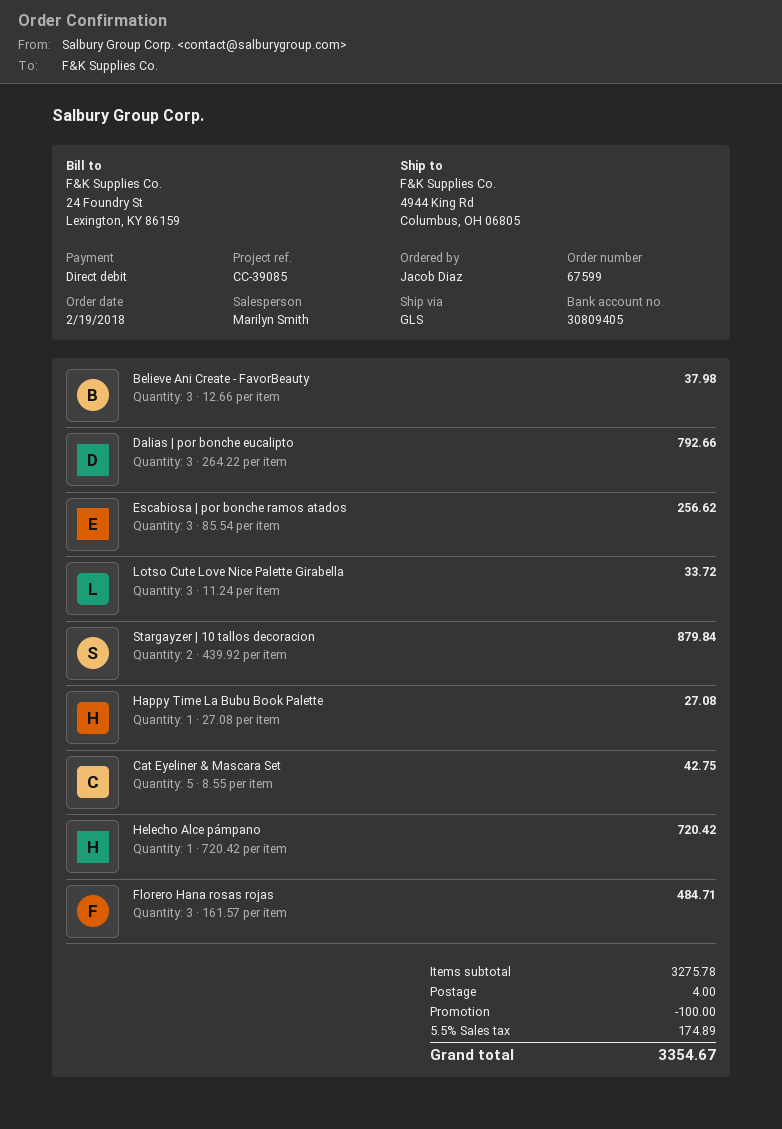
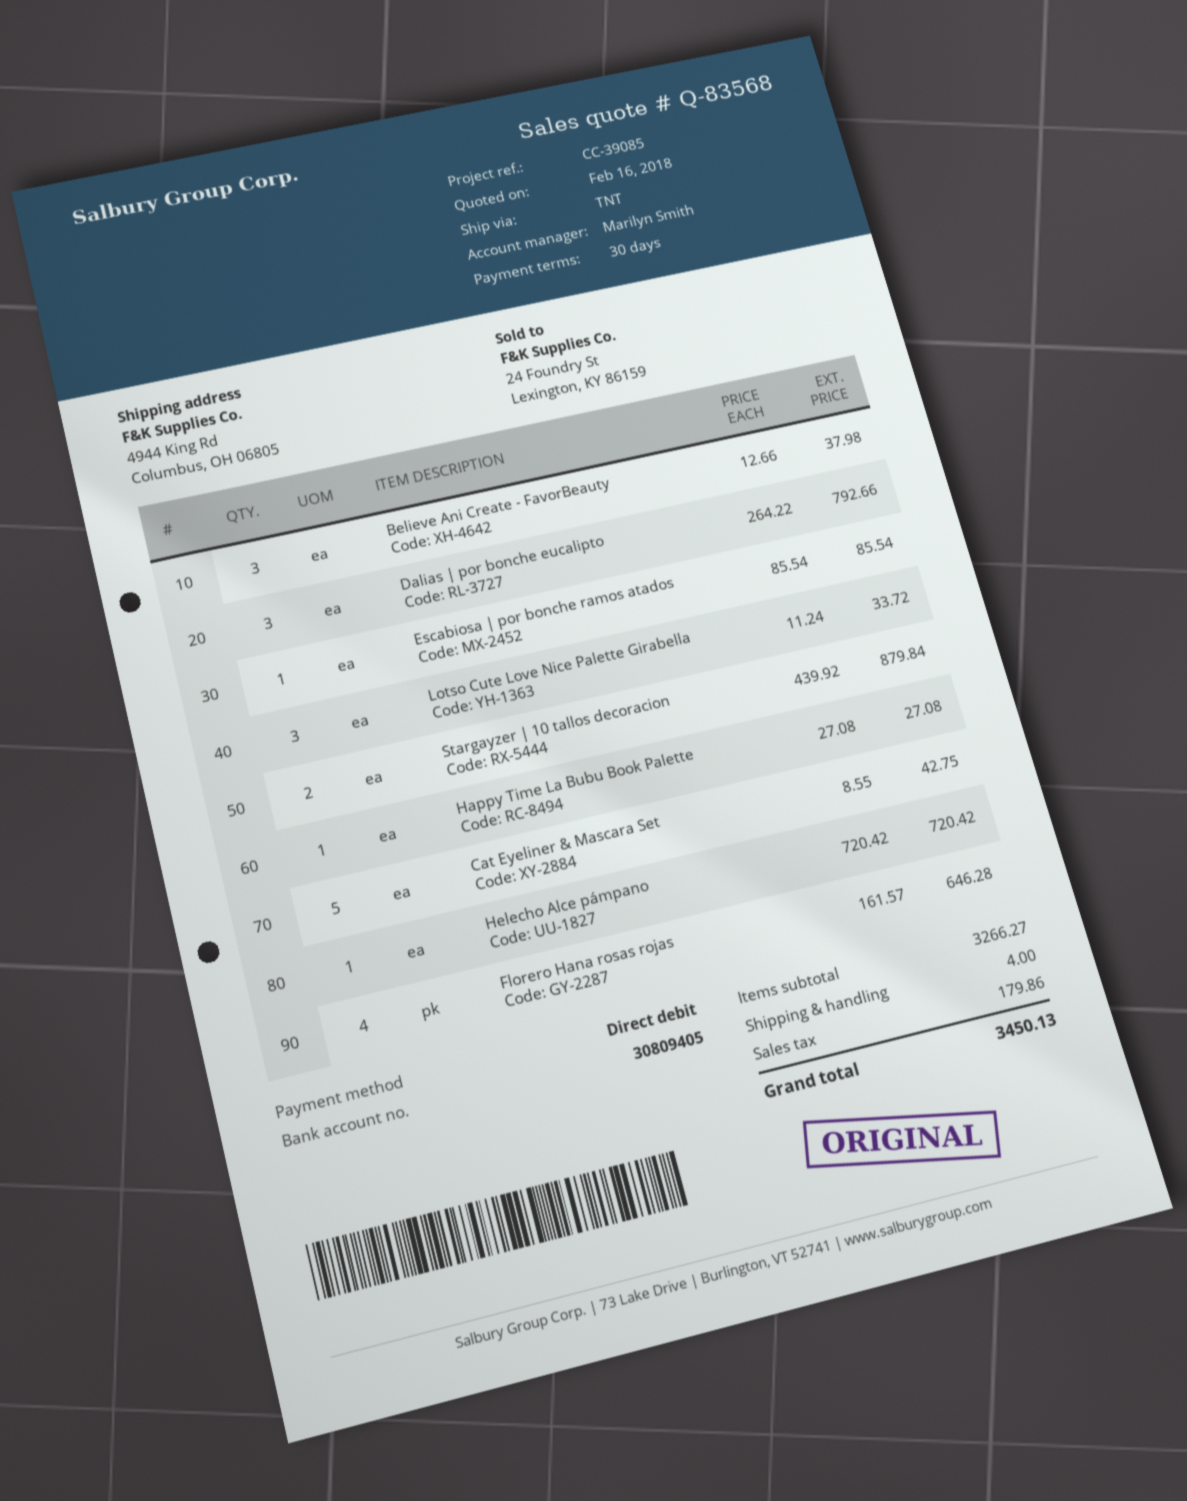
shipping method: GLS -> TNT
Escabiosa | por bonche ramos atados: 3 x 85.54 = 256.62 -> 1 x 85.54 = 85.54
Florero Hana rosas rojas: 3 x 161.57 = 484.71 -> 4 x 161.57 = 646.28
subtotal: 3275.78 -> 3266.27
discount: 100.00 -> none
tax: 174.89 -> 179.86
total: 3354.67 -> 3450.13

